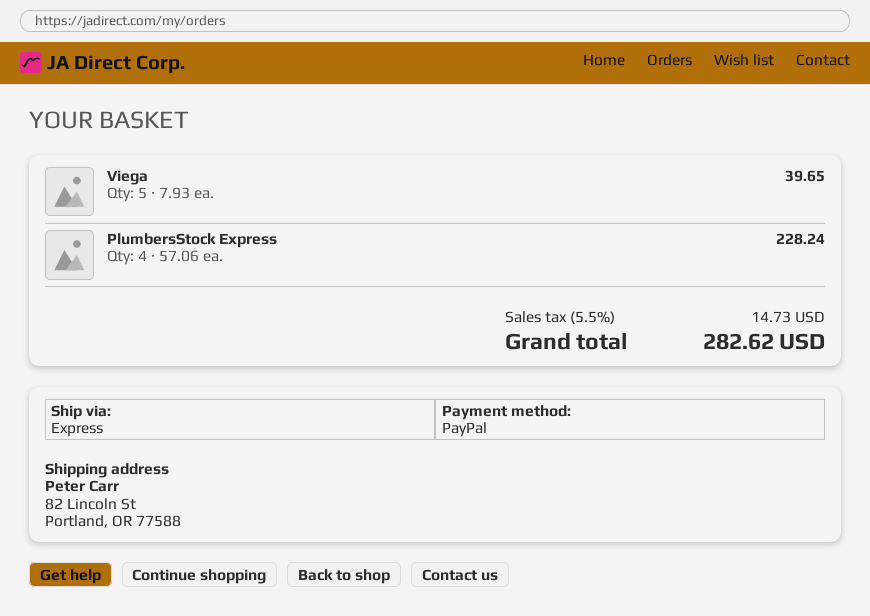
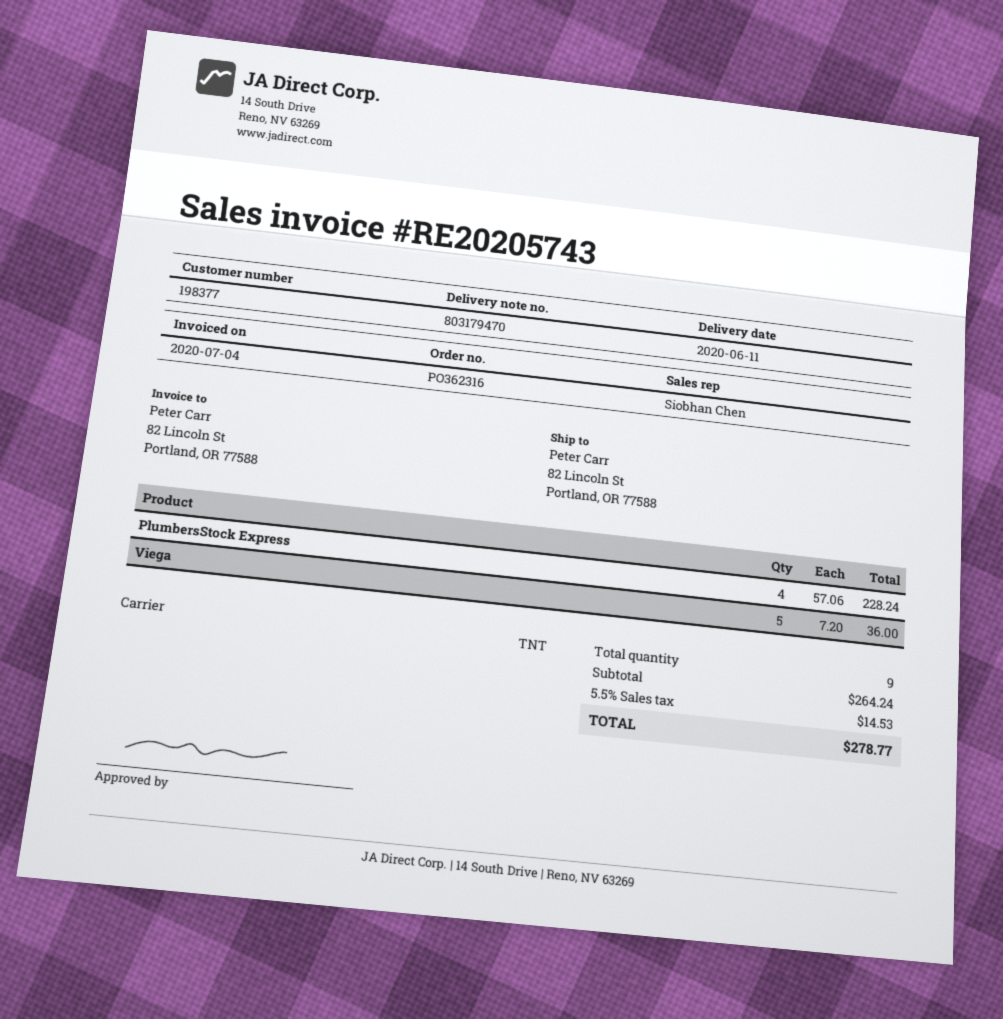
shipping method: express -> TNT
Viega: 5 x 7.93 = 39.65 -> 5 x 7.20 = 36.00
tax: 5.5% = 14.73 -> 5.5% = 14.53
total: 282.62 -> 278.77

